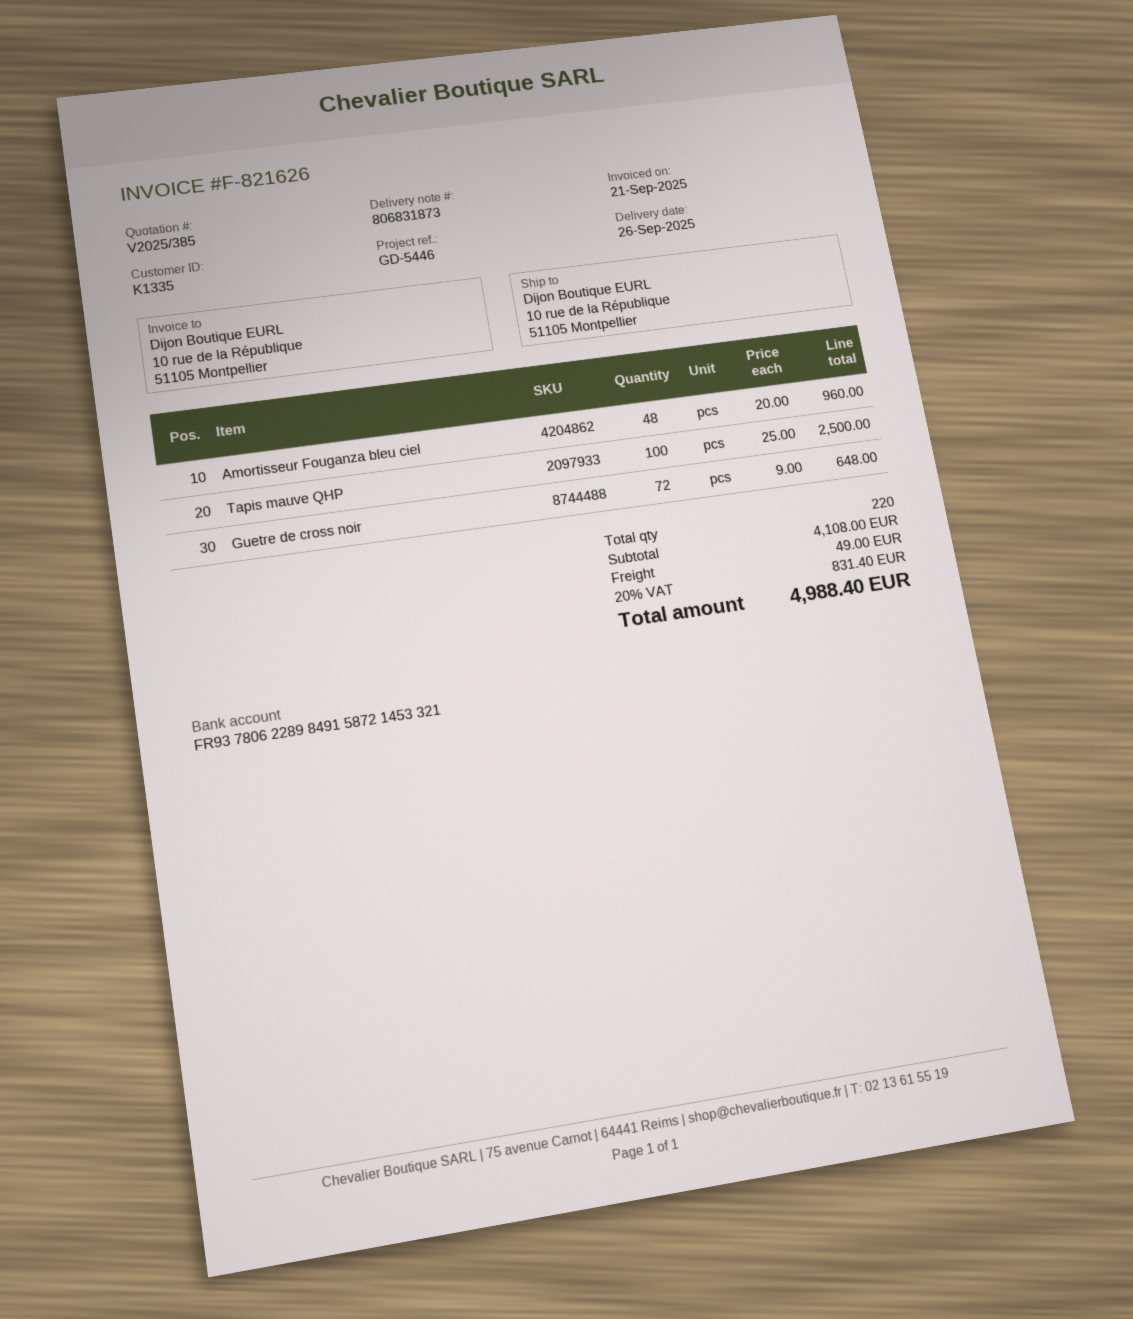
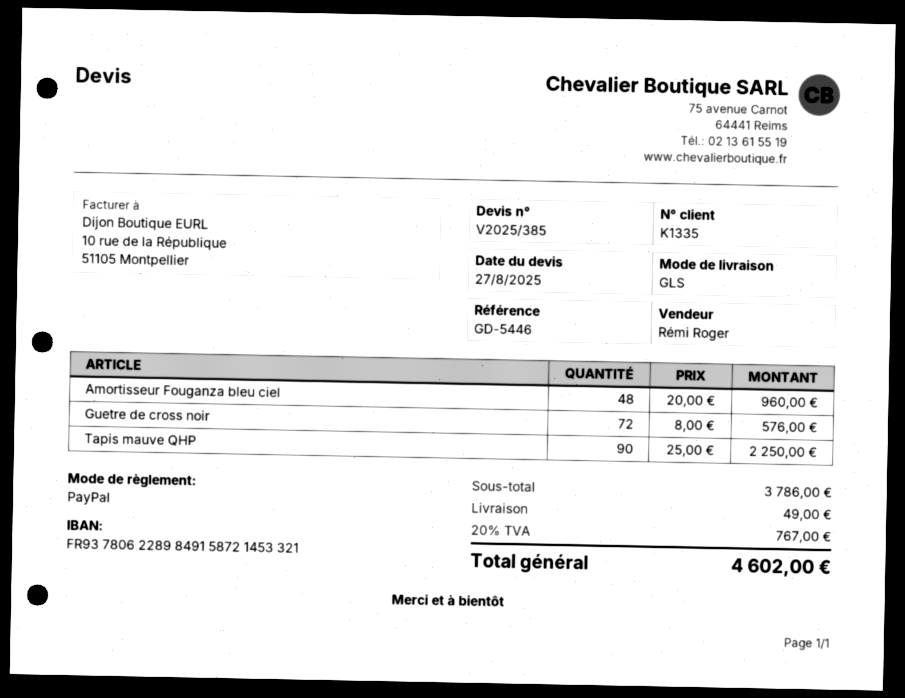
Tapis mauve QHP: 100 x 25.00 = 2500.00 -> 90 x 25.00 = 2250.00
Guetre de cross noir: 72 x 9.00 = 648.00 -> 72 x 8.00 = 576.00
subtotal: 4108.00 -> 3786.00
tax: 20% = 831.40 -> 20% = 767.00
total: 4988.40 -> 4602.00

